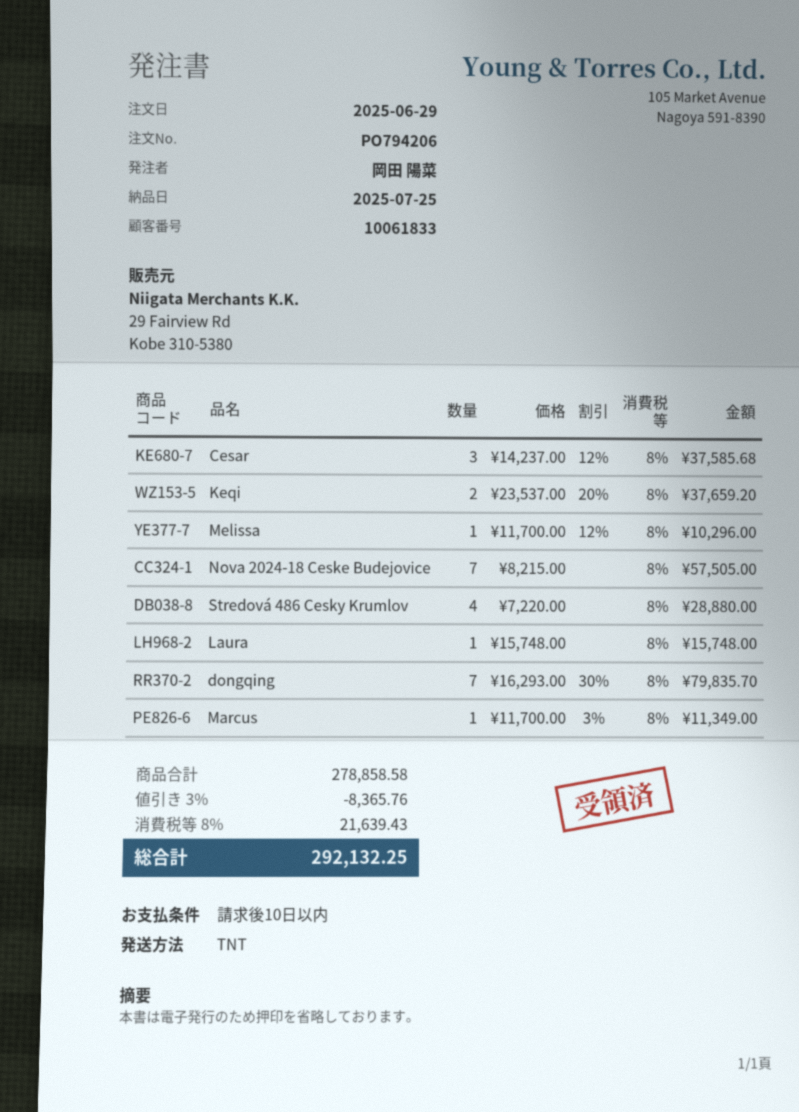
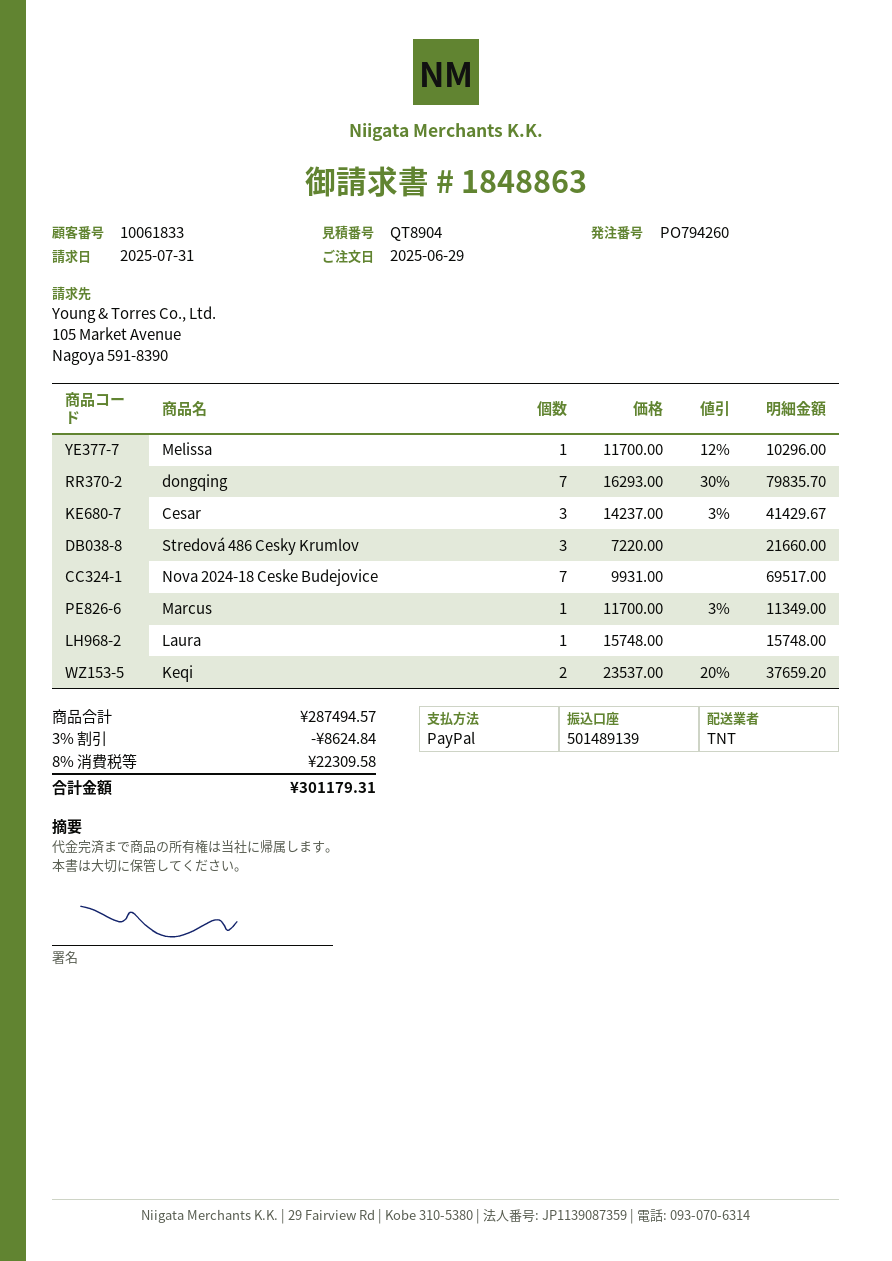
order number: PO794206 -> PO794260
Cesar: 3 x 14237.00 - 12% = 37585.68 -> 3 x 14237.00 - 3% = 41429.67
Nova 2024-18 Ceske Budejovice: 7 x 8215.00 = 57505.00 -> 7 x 9931.00 = 69517.00
Stredová 486 Cesky Krumlov: 4 x 7220.00 = 28880.00 -> 3 x 7220.00 = 21660.00
subtotal: 278858.58 -> 287494.57
discount: 3% = 8365.76 -> 3% = 8624.84
tax: 8% = 21639.43 -> 8% = 22309.58
total: 292132.25 -> 301179.31

